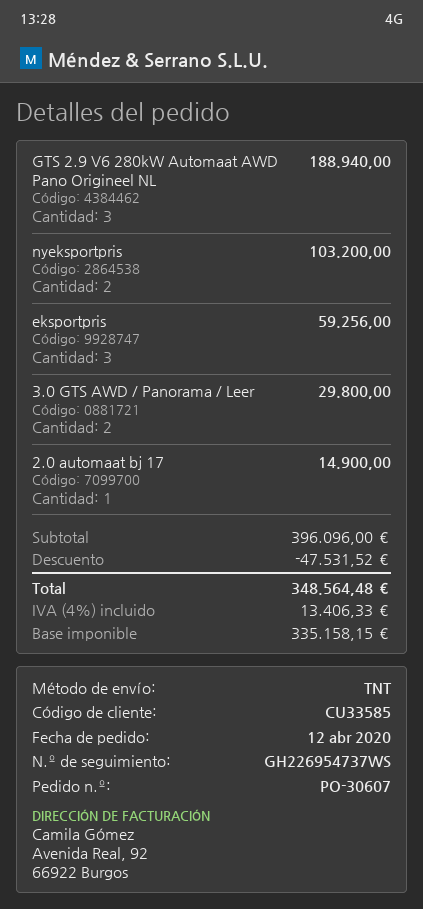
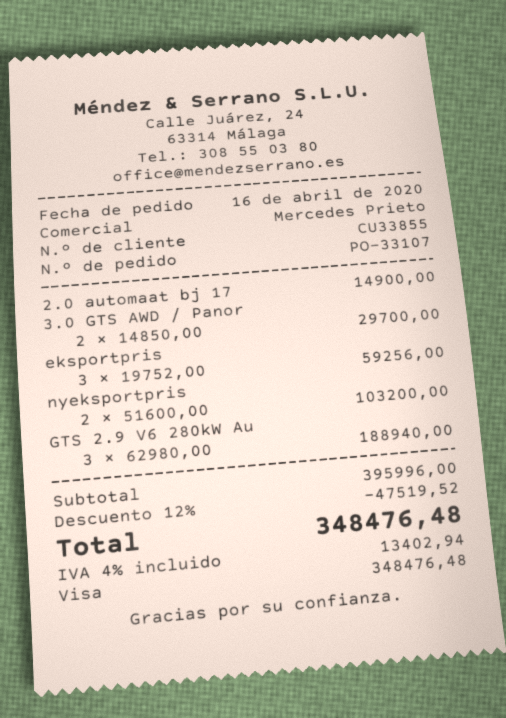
order number: PO-30607 -> PO-33107
order date: 2020-04-12 -> 2020-04-16
customer number: CU33585 -> CU33855
3.0 GTS AWD / Panorama / Leer: 2 for 29800.00 -> 2 for 29700.00
subtotal: 396096.00 -> 395996.00
discount: 47531.52 -> 47519.52
tax: 4% = 13406.33 -> 4% = 13402.94
total: 348564.48 -> 348476.48

